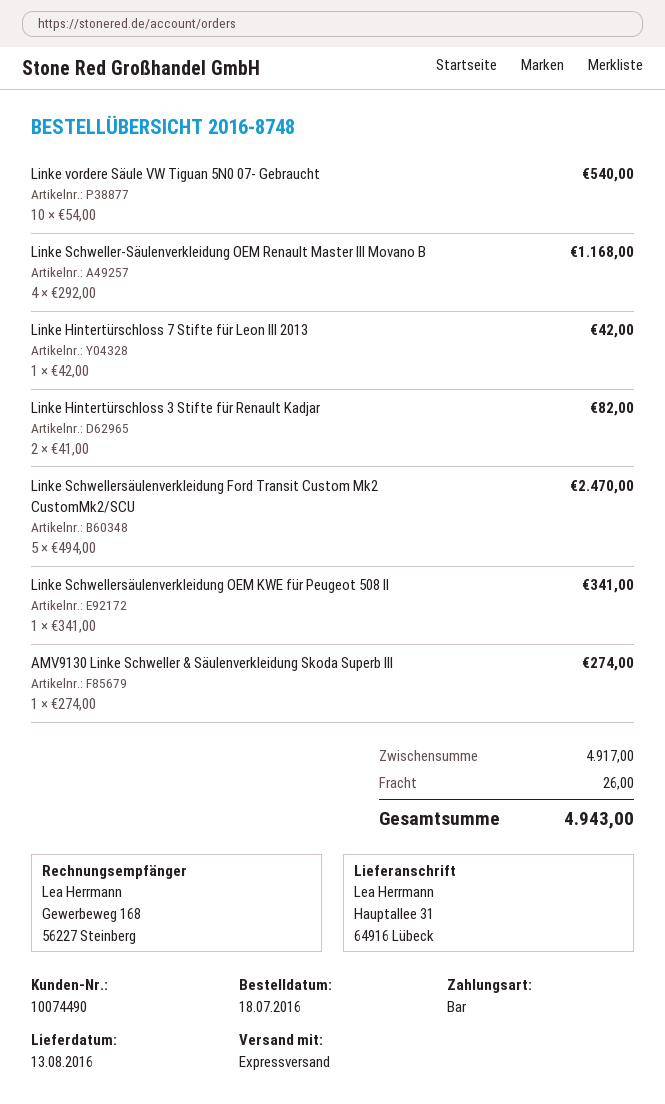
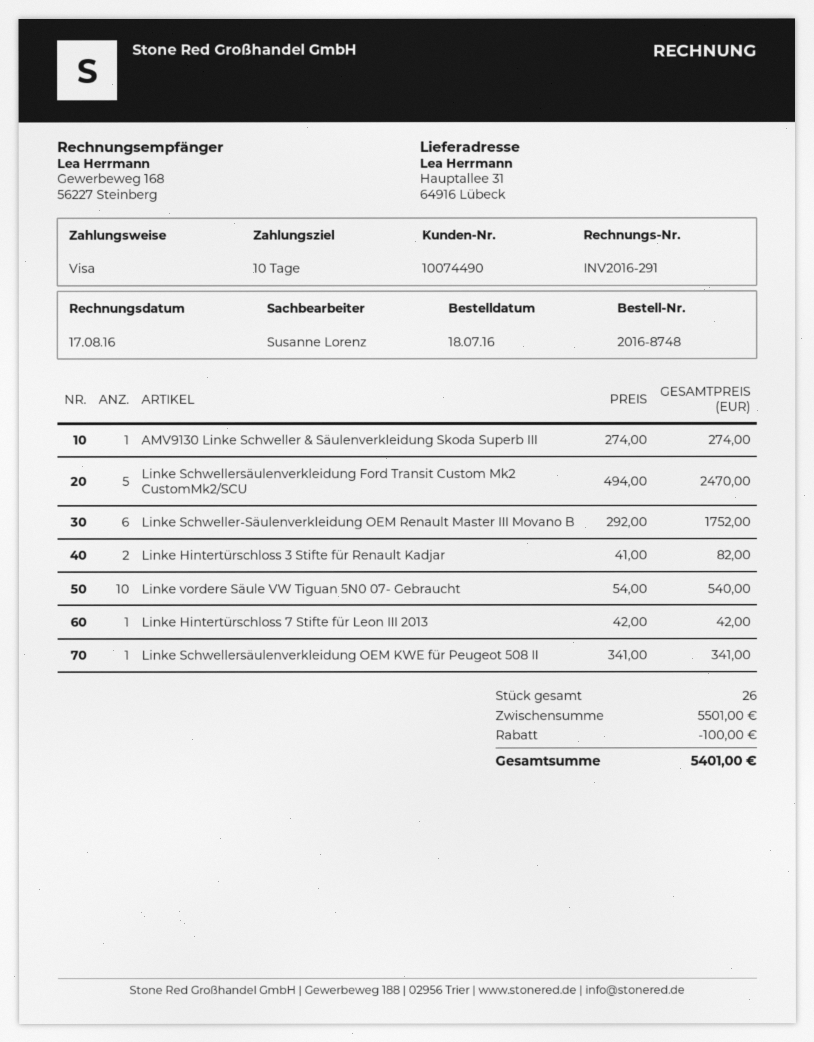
payment method: cash -> Visa
Linke Schweller-Säulenverkleidung OEM Renault Master III Movano B: 4 x 292.00 = 1168.00 -> 6 x 292.00 = 1752.00
subtotal: 4917.00 -> 5501.00
discount: none -> 100.00
shipping: 26.00 -> none
total: 4943.00 -> 5401.00

